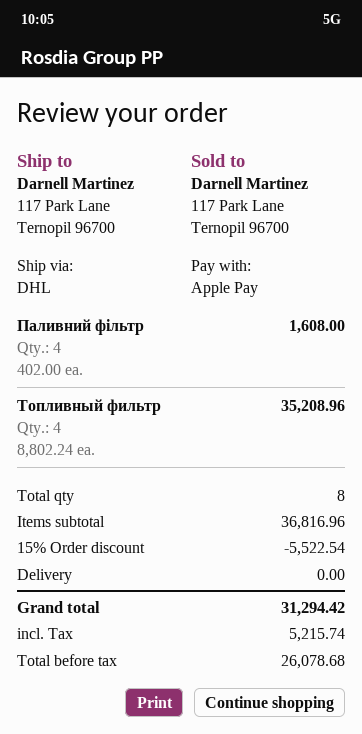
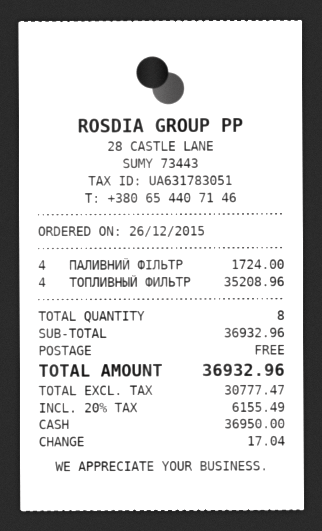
payment method: Apple Pay -> cash
Паливний фільтр: 4 for 1608.00 -> 4 for 1724.00
subtotal: 36816.96 -> 36932.96
discount: 15% = 5522.54 -> none
net: 26078.68 -> 30777.47
tax: 5215.74 -> 6155.49
total: 31294.42 -> 36932.96

